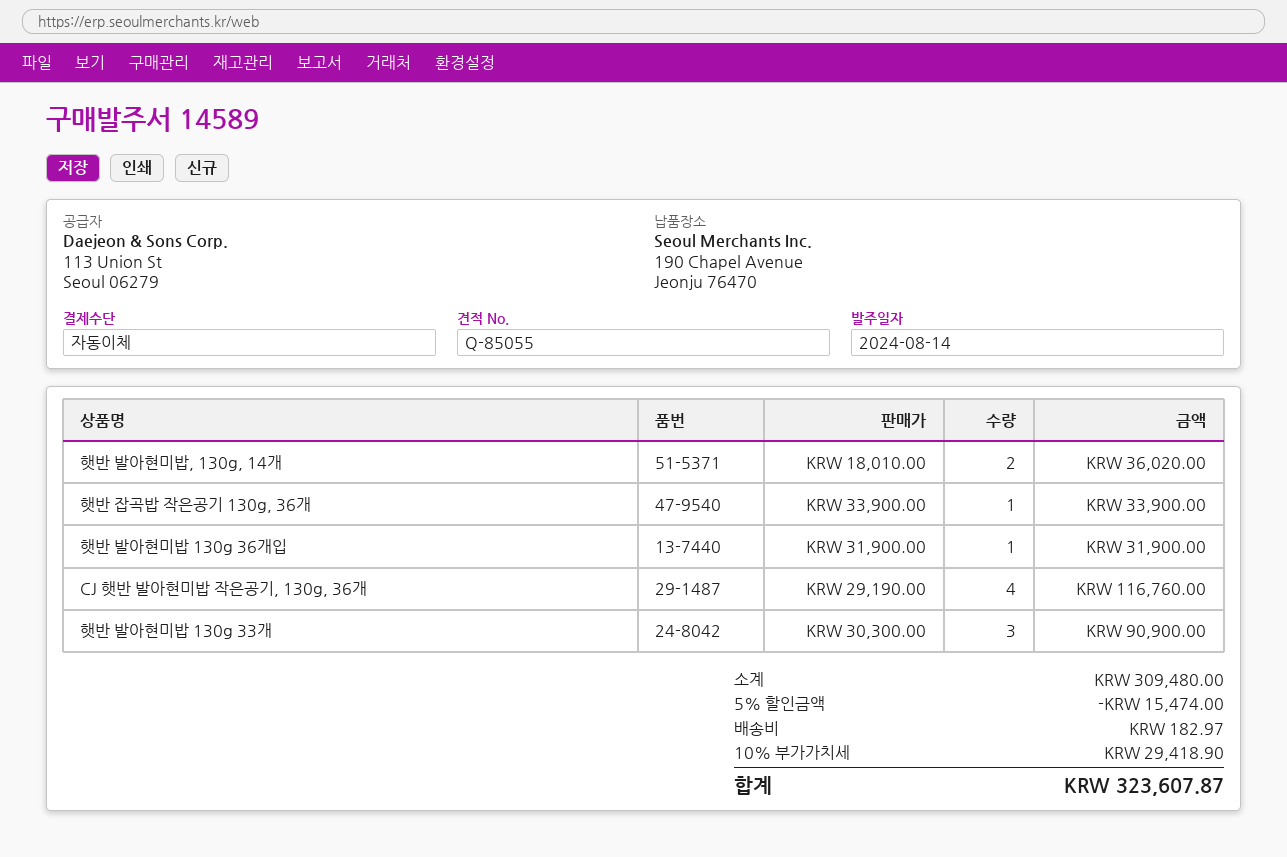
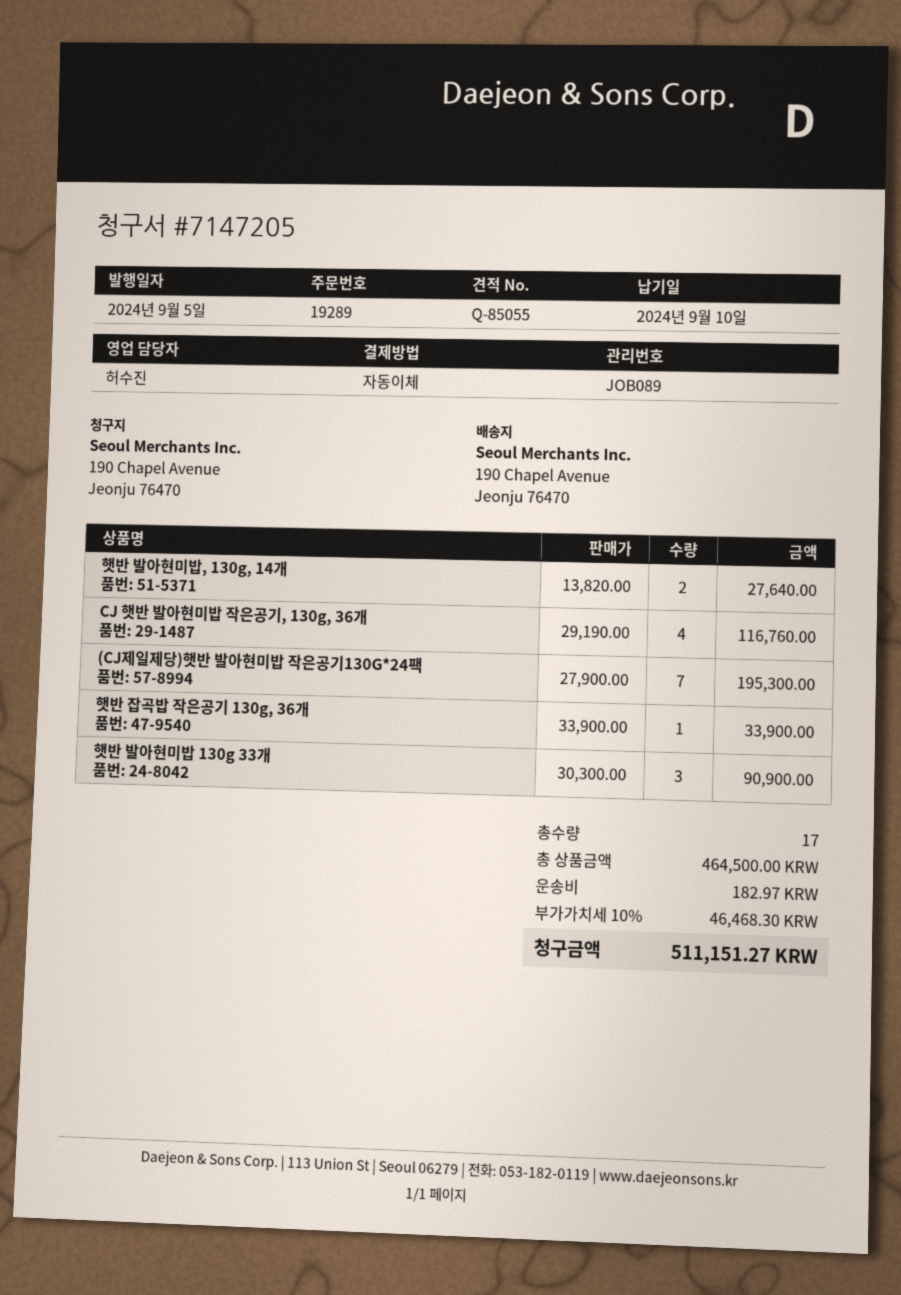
order number: 14589 -> 19289
햇반 발아현미밥, 130g, 14개: 2 x 18010.00 = 36020.00 -> 2 x 13820.00 = 27640.00
햇반 발아현미밥 130g 36개입: 1 x 31900.00 = 31900.00 -> none
(CJ제일제당)햇반 발아현미밥 작은공기130G*24팩: none -> 7 x 27900.00 = 195300.00
subtotal: 309480.00 -> 464500.00
discount: 5% = 15474.00 -> none
tax: 10% = 29418.90 -> 10% = 46468.30
total: 323607.87 -> 511151.27

